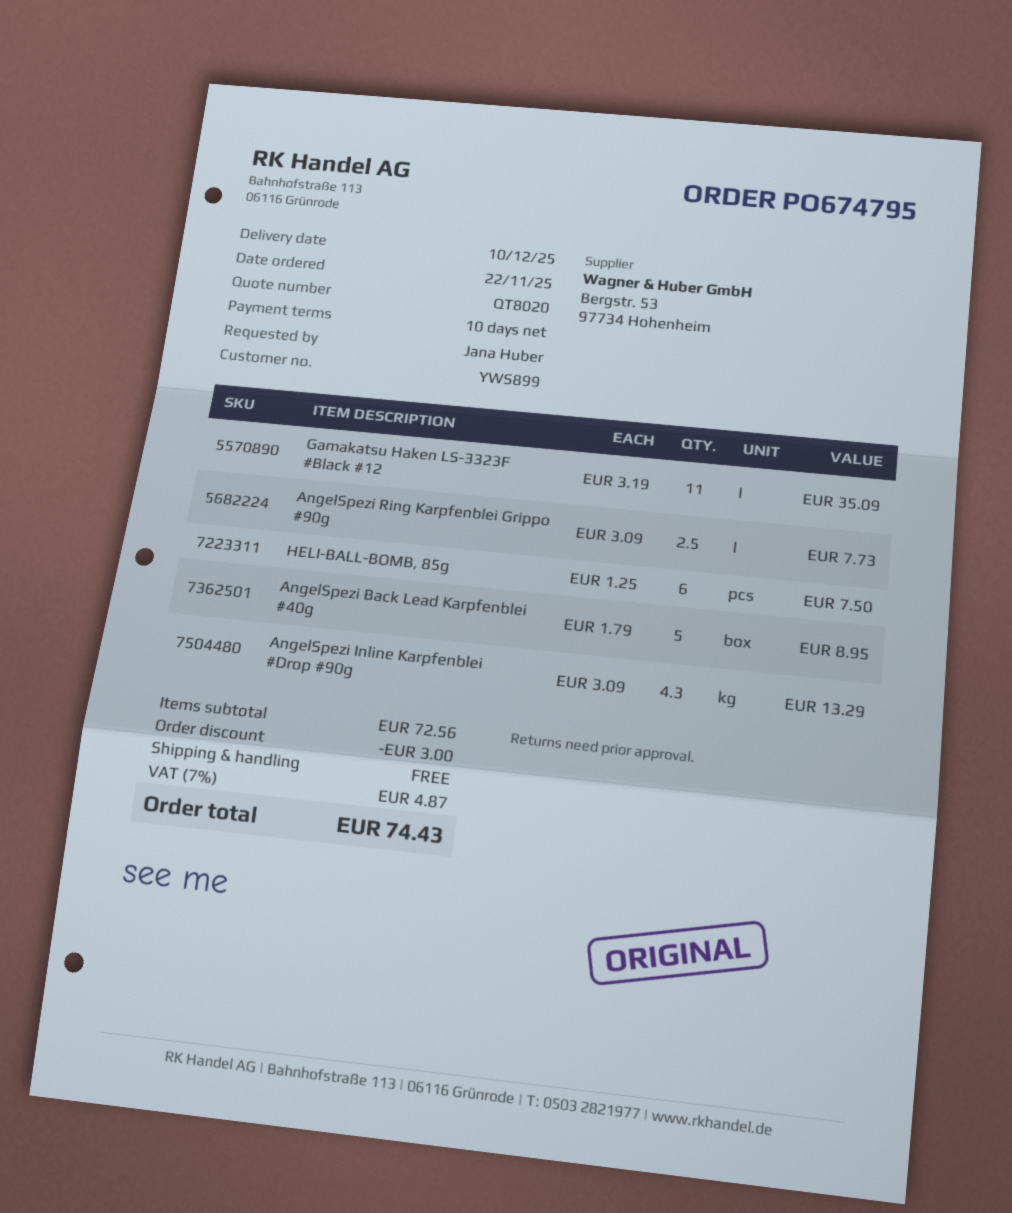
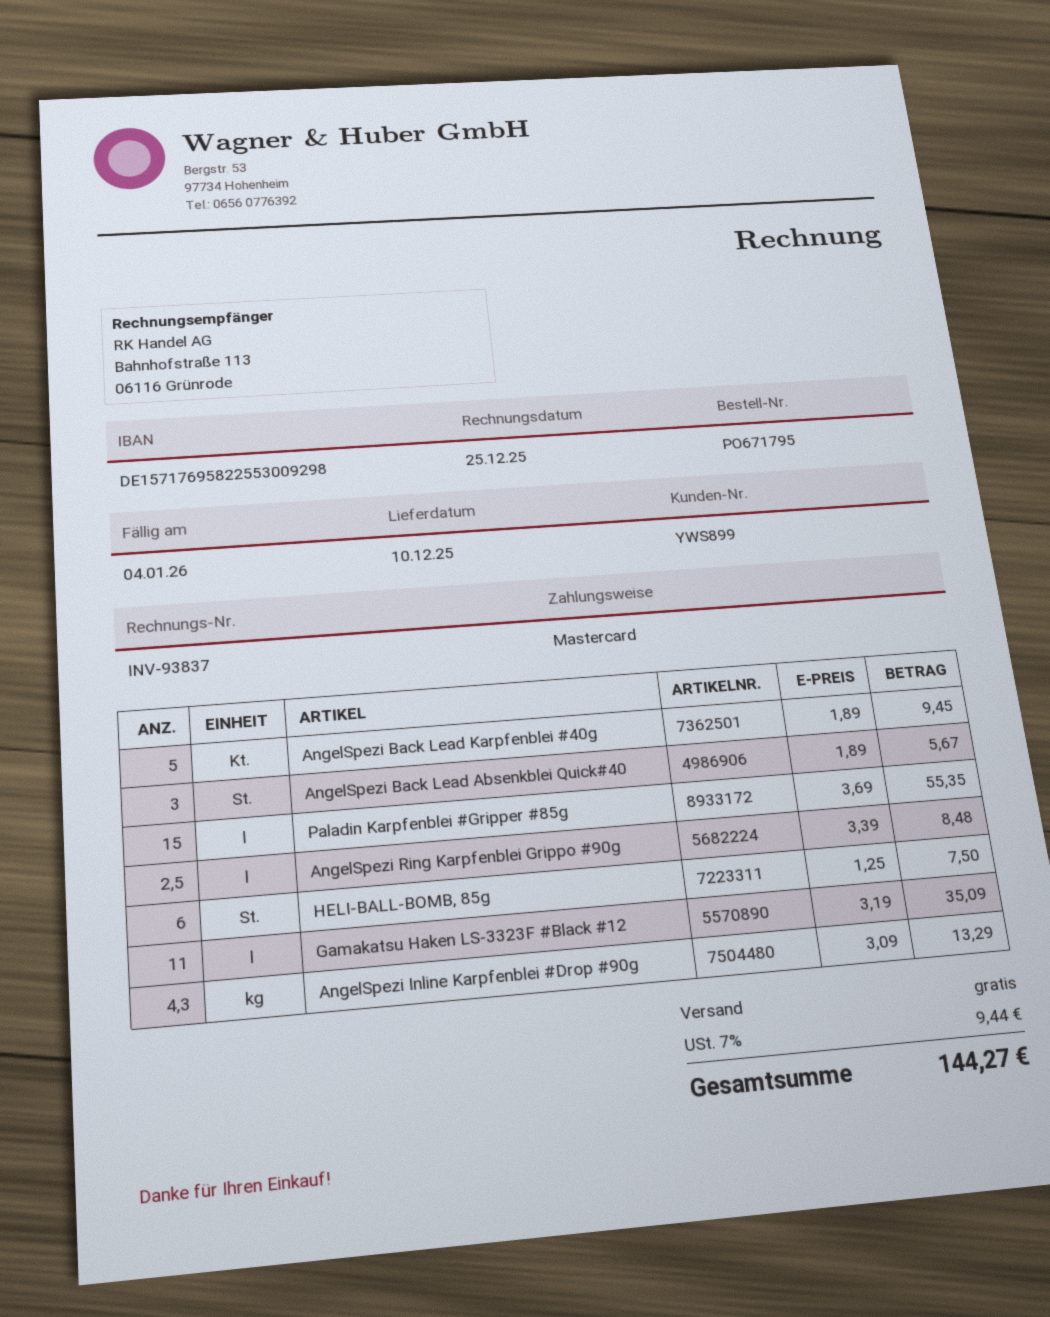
order number: PO674795 -> PO671795
AngelSpezi Ring Karpfenblei Grippo #90g: 2.5 x 3.09 = 7.73 -> 2.5 x 3.39 = 8.48
AngelSpezi Back Lead Karpfenblei #40g: 5 x 1.79 = 8.95 -> 5 x 1.89 = 9.45
AngelSpezi Back Lead Absenkblei Quick#40: none -> 3 x 1.89 = 5.67
Paladin Karpfenblei #Gripper #85g: none -> 15 x 3.69 = 55.35
discount: 3.00 -> none
tax: 7% = 4.87 -> 7% = 9.44
total: 74.43 -> 144.27

